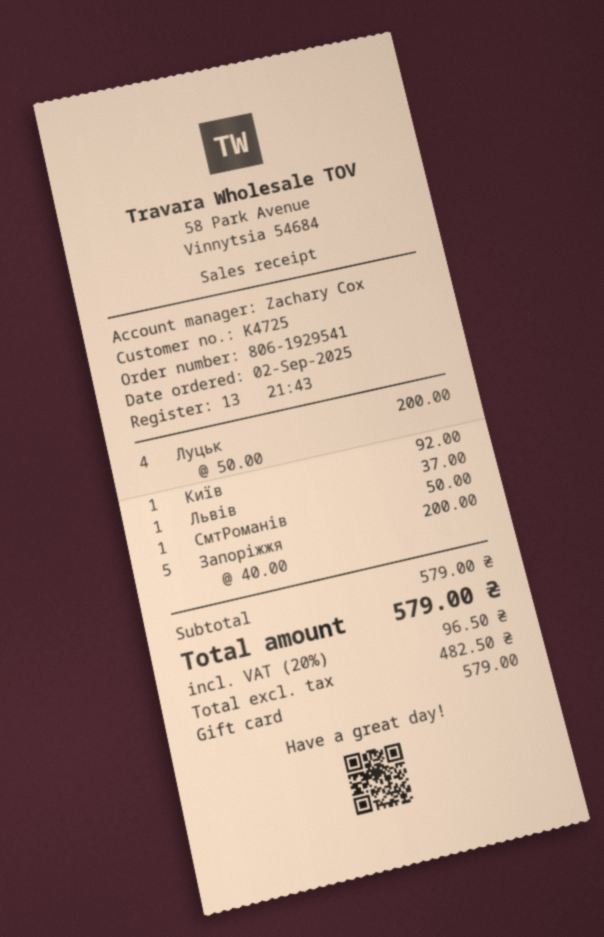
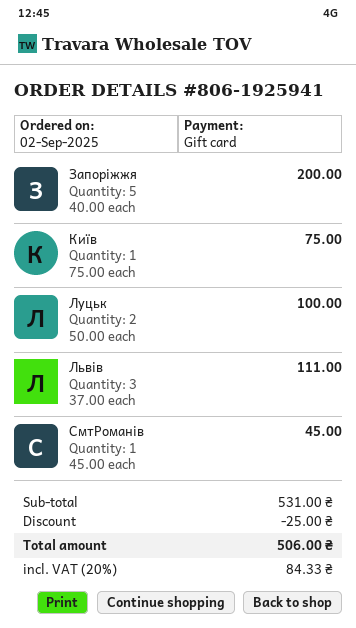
order number: 806-1929541 -> 806-1925941
Луцьк: 4 x 50.00 = 200.00 -> 2 x 50.00 = 100.00
Київ: 1 x 92.00 = 92.00 -> 1 x 75.00 = 75.00
Львів: 1 x 37.00 = 37.00 -> 3 x 37.00 = 111.00
СмтРоманів: 1 x 50.00 = 50.00 -> 1 x 45.00 = 45.00
subtotal: 579.00 -> 531.00
discount: none -> 25.00
tax: 20% = 96.50 -> 20% = 84.33
total: 579.00 -> 506.00

